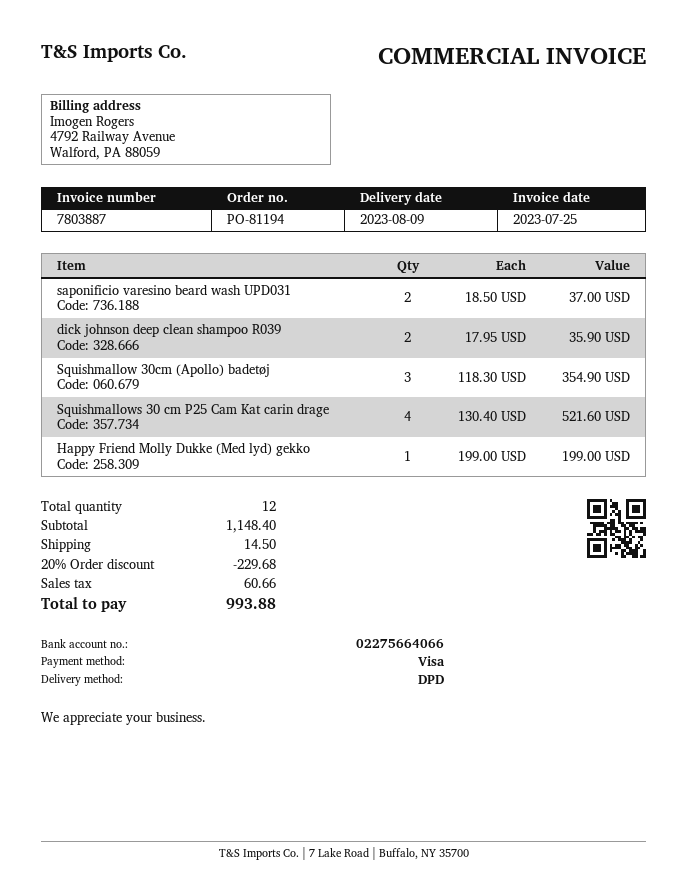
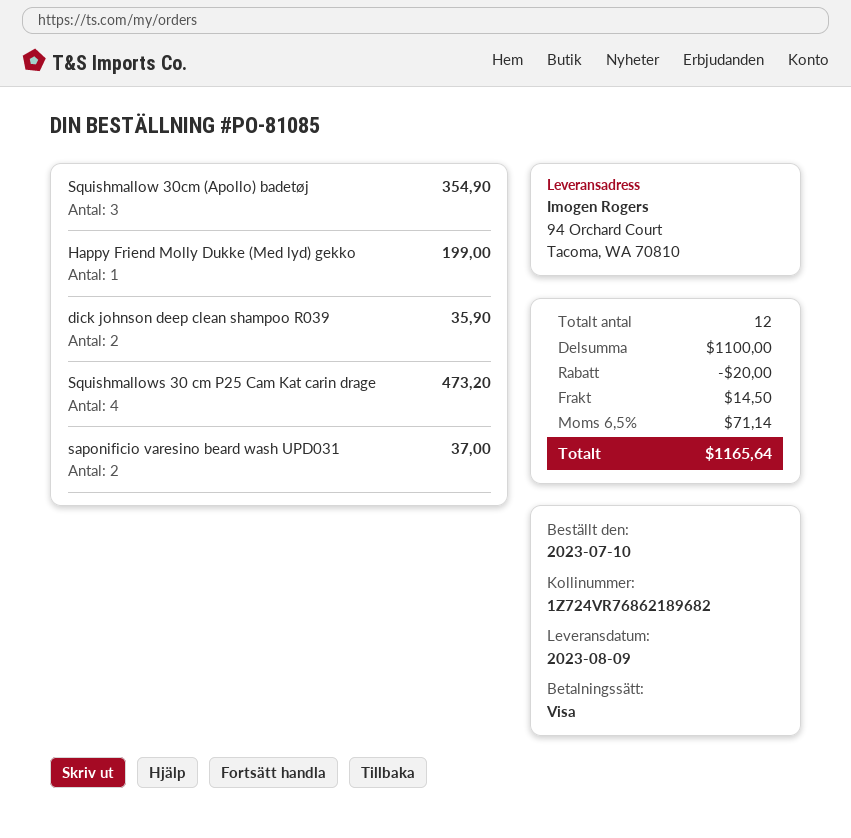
order number: PO-81194 -> PO-81085
Squishmallows 30 cm P25 Cam Kat carin drage: 4 for 521.60 -> 4 for 473.20
subtotal: 1148.40 -> 1100.00
discount: 229.68 -> 20.00
tax: 60.66 -> 71.14
total: 993.88 -> 1165.64

